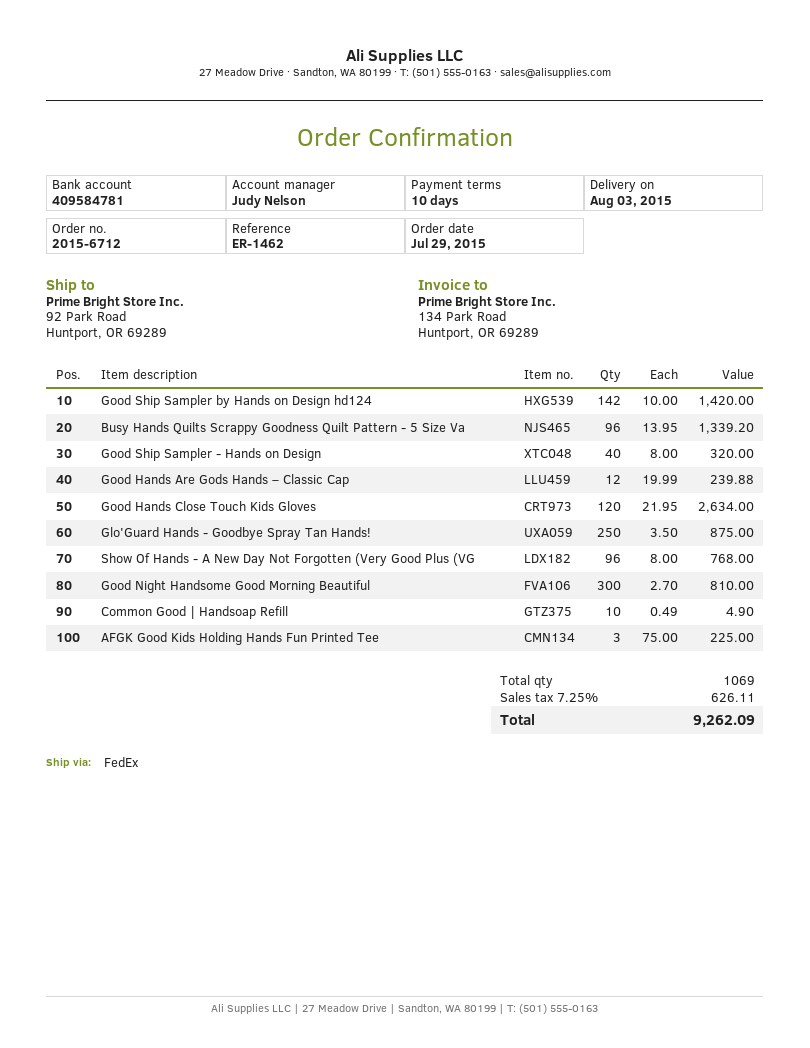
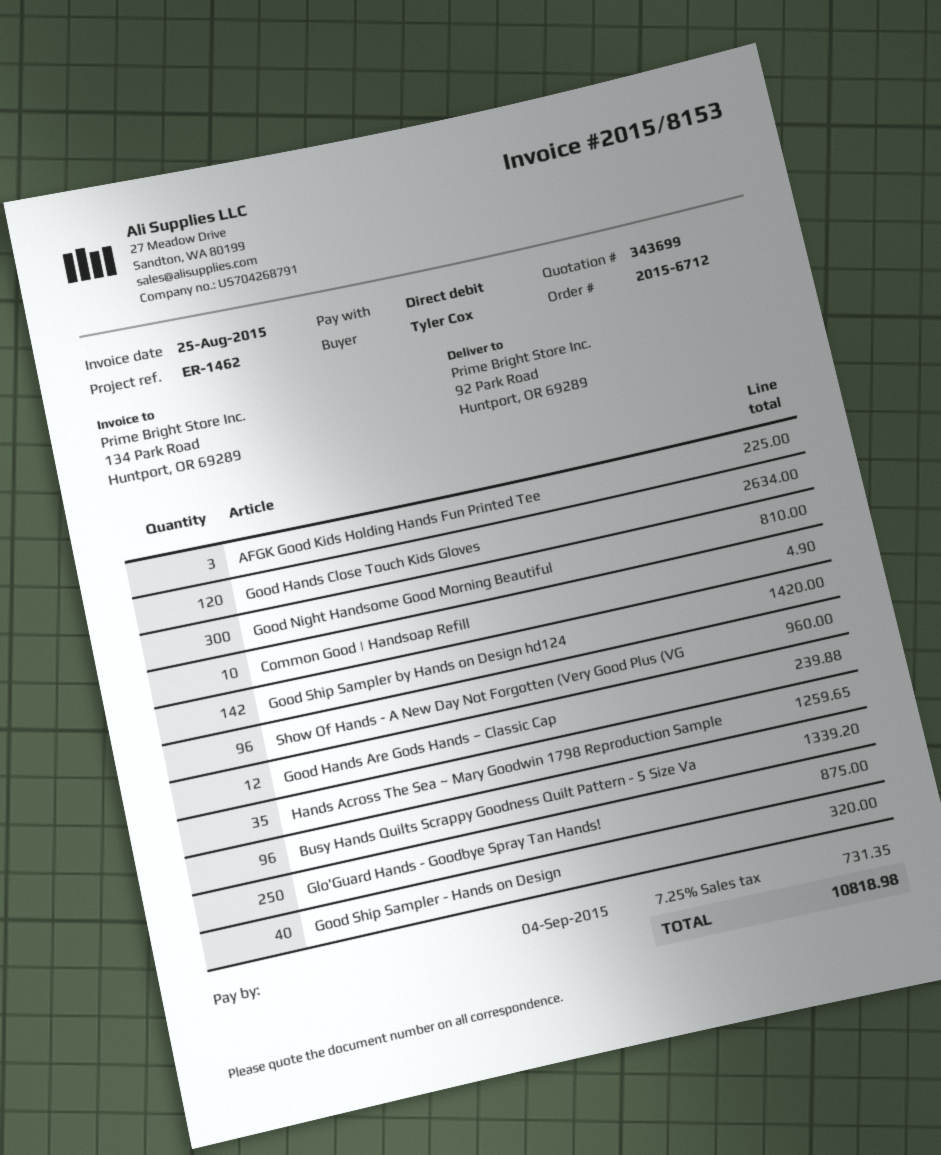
Show Of Hands - A New Day Not Forgotten (Very Good Plus (VG: 96 for 768.00 -> 96 for 960.00
Hands Across The Sea ~ Mary Goodwin 1798 Reproduction Sample: none -> 35 for 1259.65
tax: 7.25% = 626.11 -> 7.25% = 731.35
total: 9262.09 -> 10818.98

